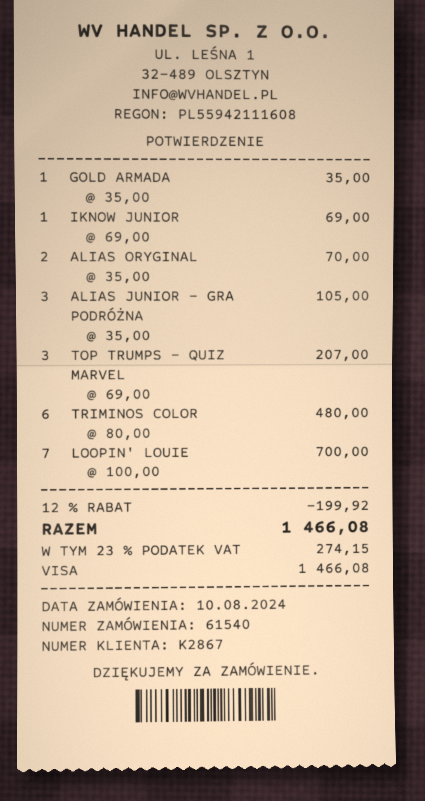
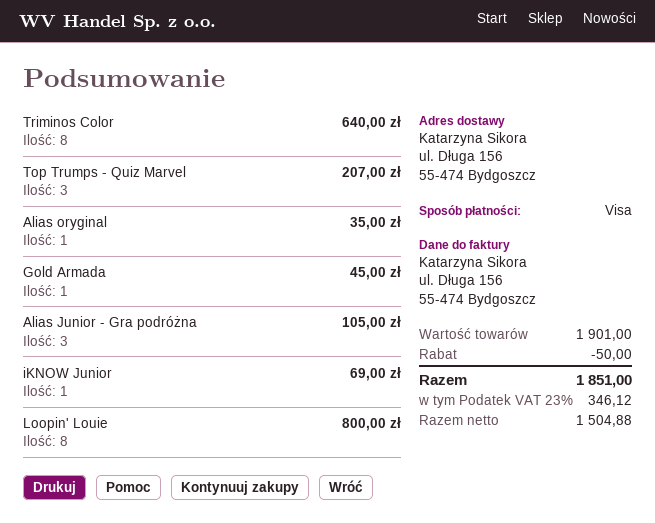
GOLD ARMADA: 1 for 35.00 -> 1 for 45.00
ALIAS ORYGINAL: 2 for 70.00 -> 1 for 35.00
TRIMINOS COLOR: 6 for 480.00 -> 8 for 640.00
LOOPIN' LOUIE: 7 for 700.00 -> 8 for 800.00
discount: 199.92 -> 50.00
tax: 23% = 274.15 -> 23% = 346.12
total: 1466.08 -> 1851.00

